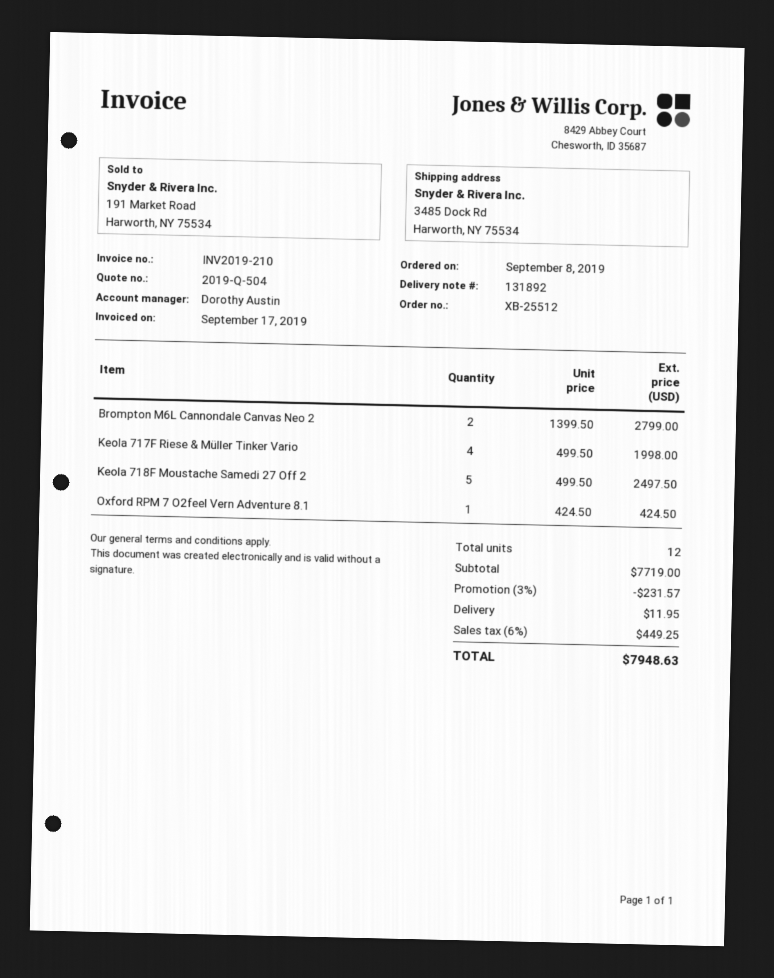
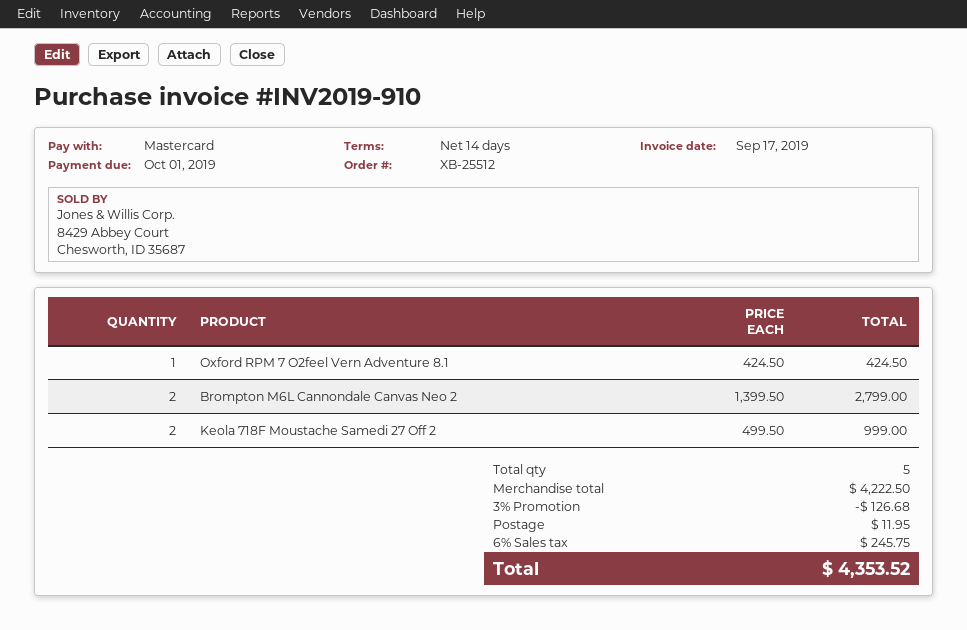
invoice number: INV2019-210 -> INV2019-910
Keola 717F Riese & Müller Tinker Vario: 4 x 499.50 = 1998.00 -> none
Keola 718F Moustache Samedi 27 Off 2: 5 x 499.50 = 2497.50 -> 2 x 499.50 = 999.00
total quantity: 12 -> 5
subtotal: 7719.00 -> 4222.50
discount: 3% = 231.57 -> 3% = 126.68
tax: 6% = 449.25 -> 6% = 245.75
total: 7948.63 -> 4353.52

